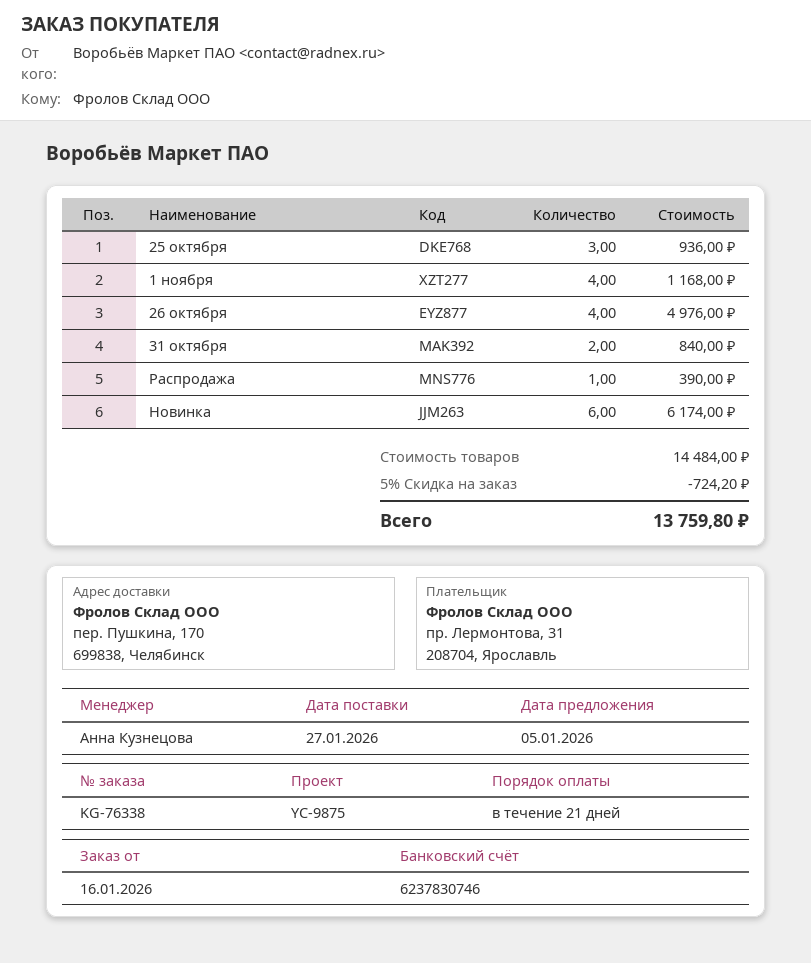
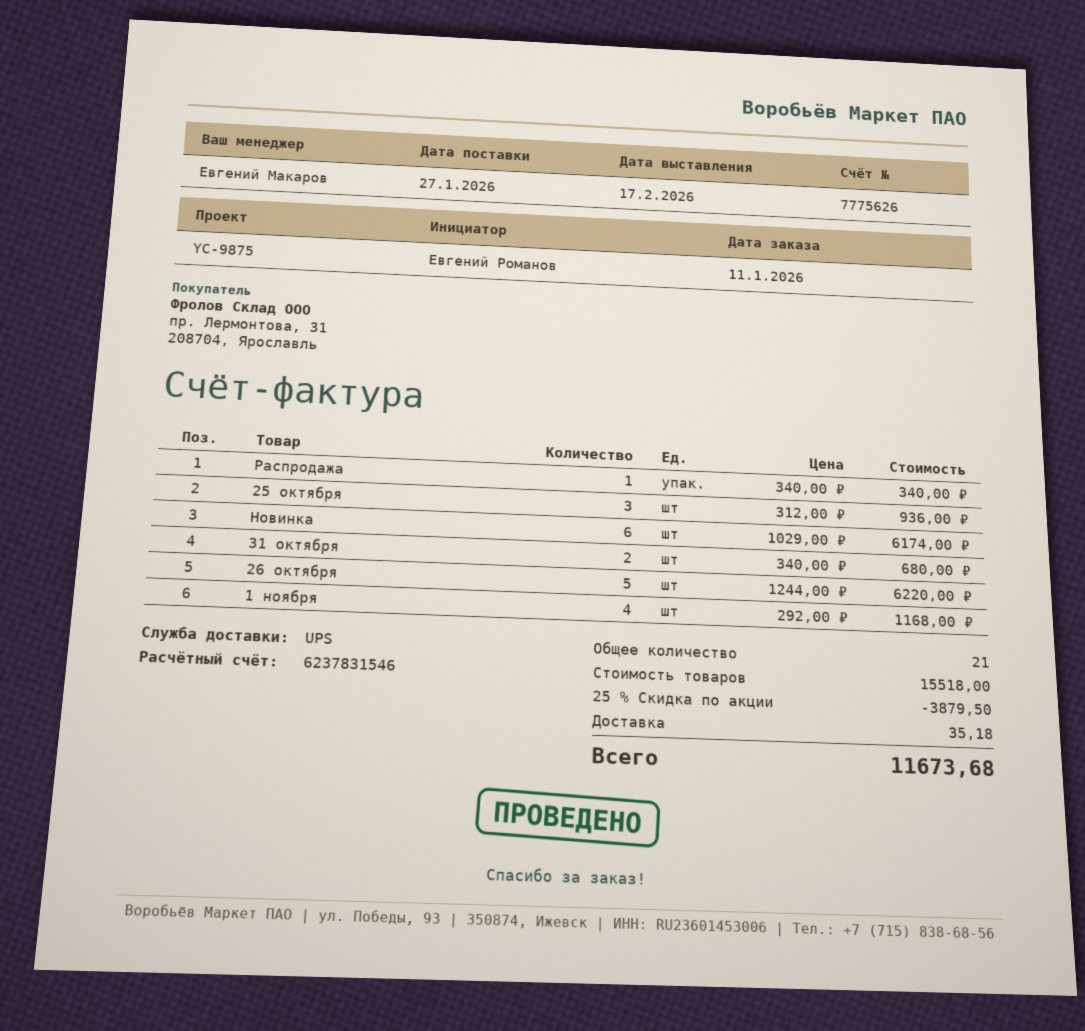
order date: 2026-01-16 -> 2026-01-11
sales rep: Анна Кузнецова -> Евгений Макаров
bank account: 6237830746 -> 6237831546
26 октября: 4 for 4976.00 -> 5 for 6220.00
31 октября: 2 for 840.00 -> 2 for 680.00
Распродажа: 1 for 390.00 -> 1 for 340.00
subtotal: 14484.00 -> 15518.00
discount: 5% = 724.20 -> 25% = 3879.50
shipping: none -> 35.18
total: 13759.80 -> 11673.68

